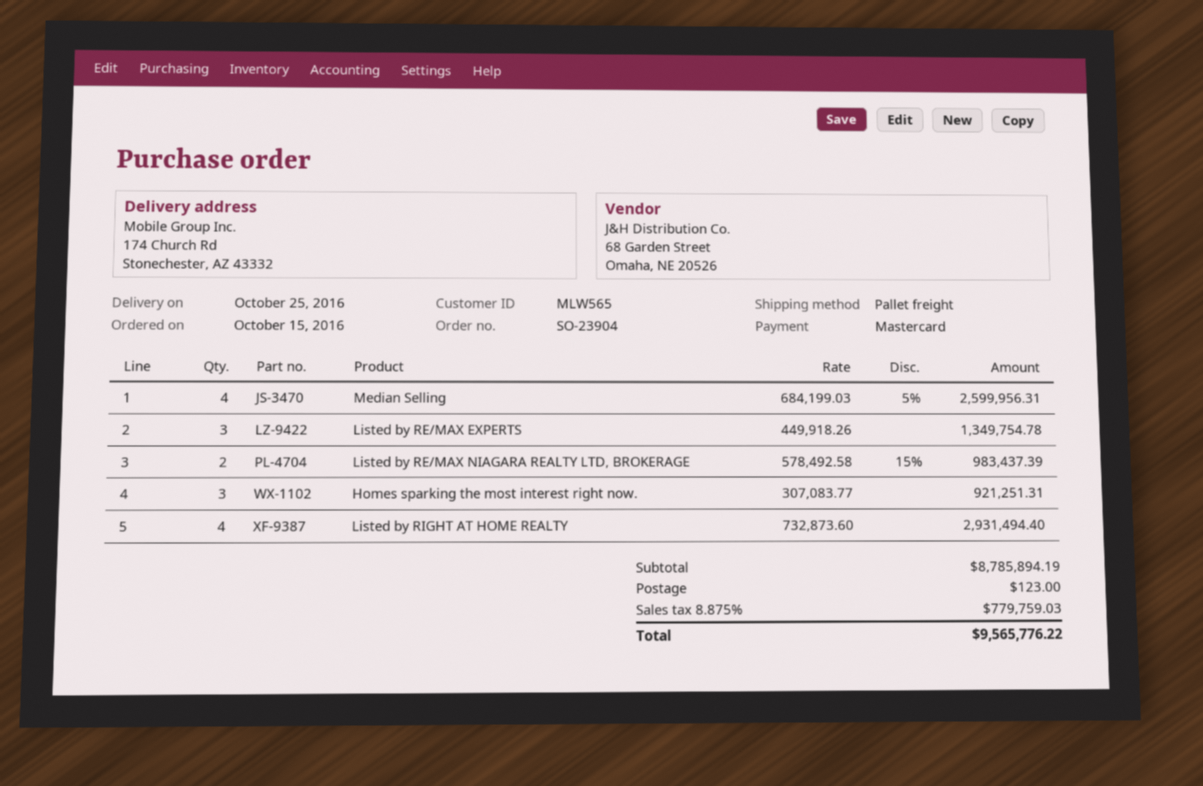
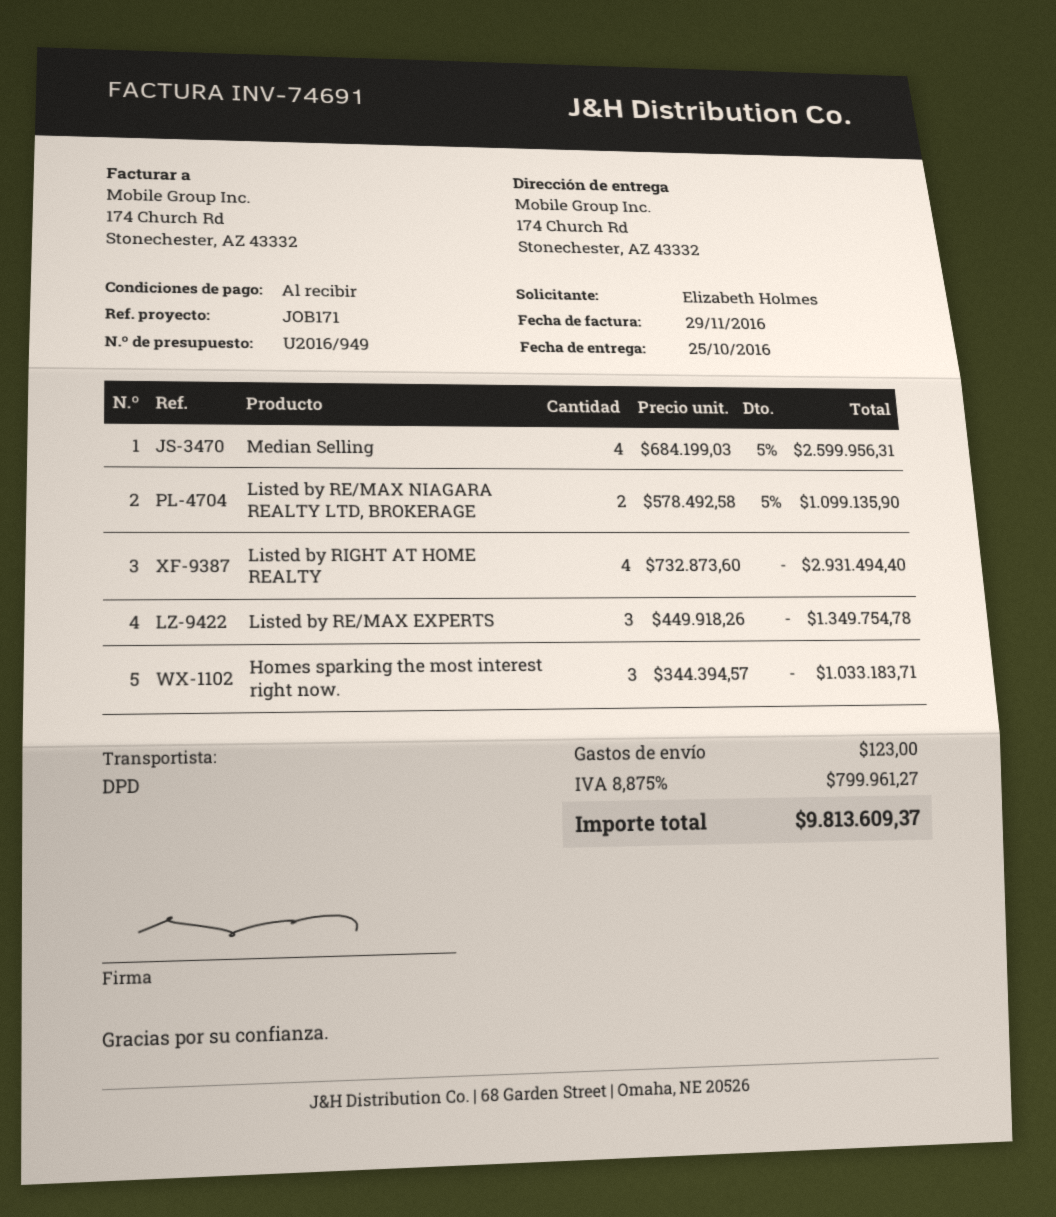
shipping method: pallet freight -> DPD
Listed by RE/MAX NIAGARA REALTY LTD, BROKERAGE: 2 x 578492.58 - 15% = 983437.39 -> 2 x 578492.58 - 5% = 1099135.90
Homes sparking the most interest right now.: 3 x 307083.77 = 921251.31 -> 3 x 344394.57 = 1033183.71
tax: 8.875% = 779759.03 -> 8.875% = 799961.27
total: 9565776.22 -> 9813609.37

